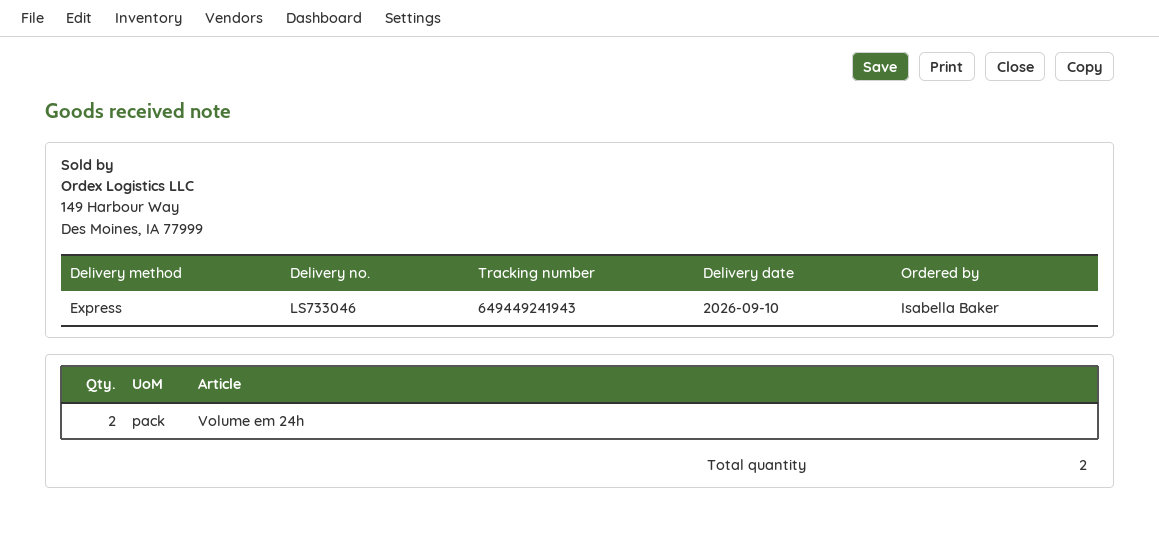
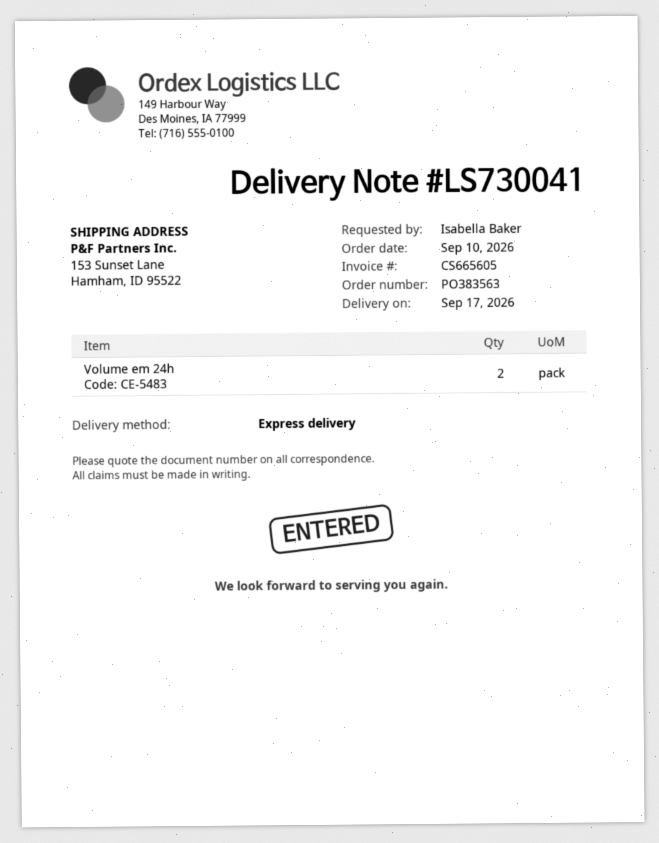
delivery note number: LS733046 -> LS730041
delivery date: 2026-09-10 -> 2026-09-17

